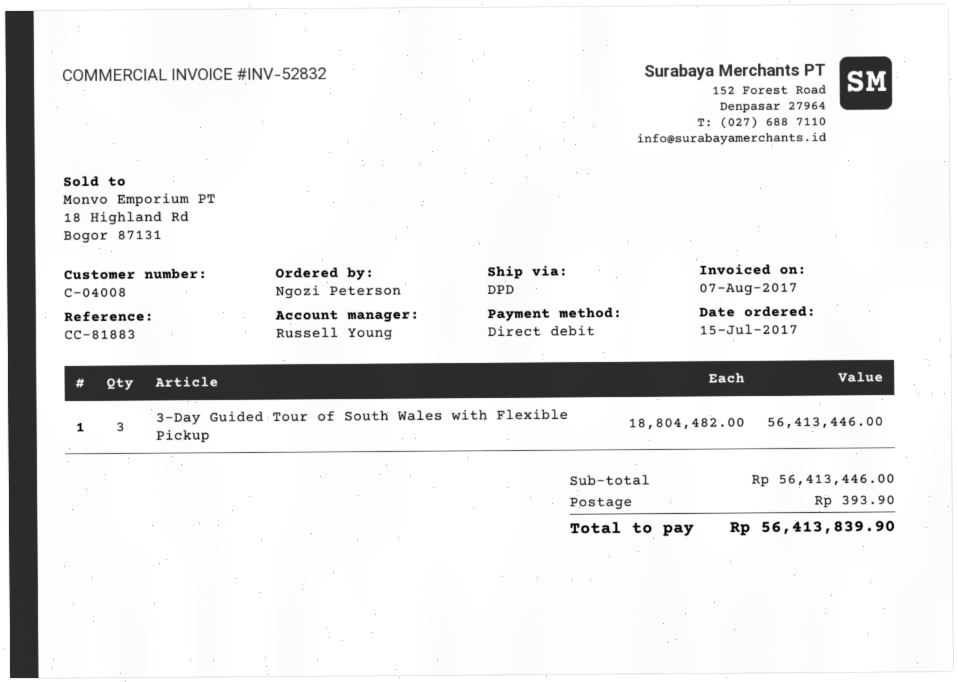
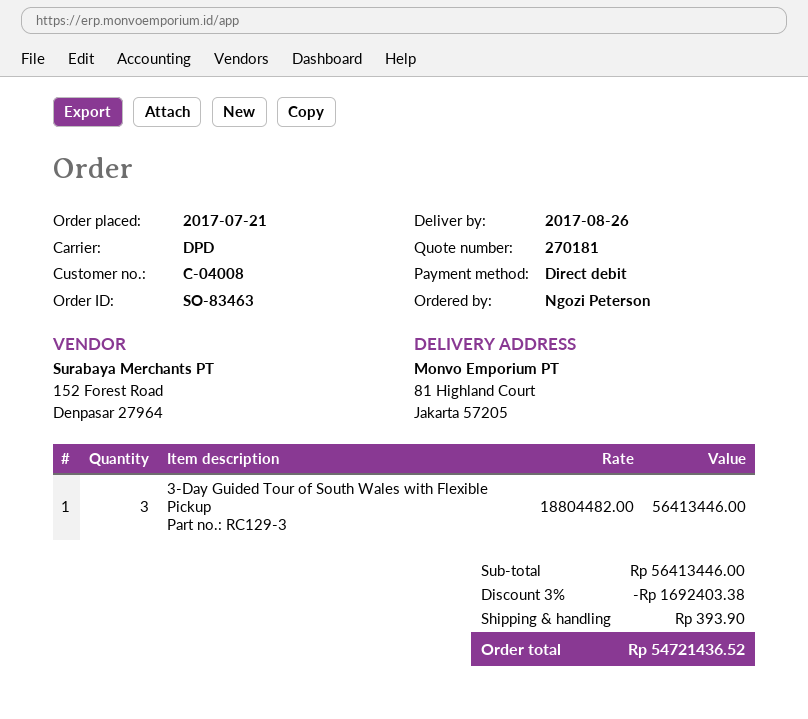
order date: 2017-07-15 -> 2017-07-21
discount: none -> 3% = 1692403.38
total: 56413839.90 -> 54721436.52

